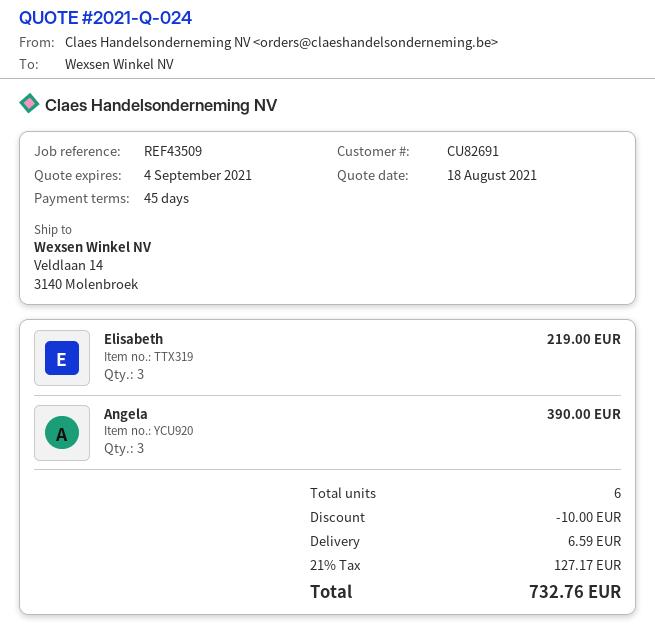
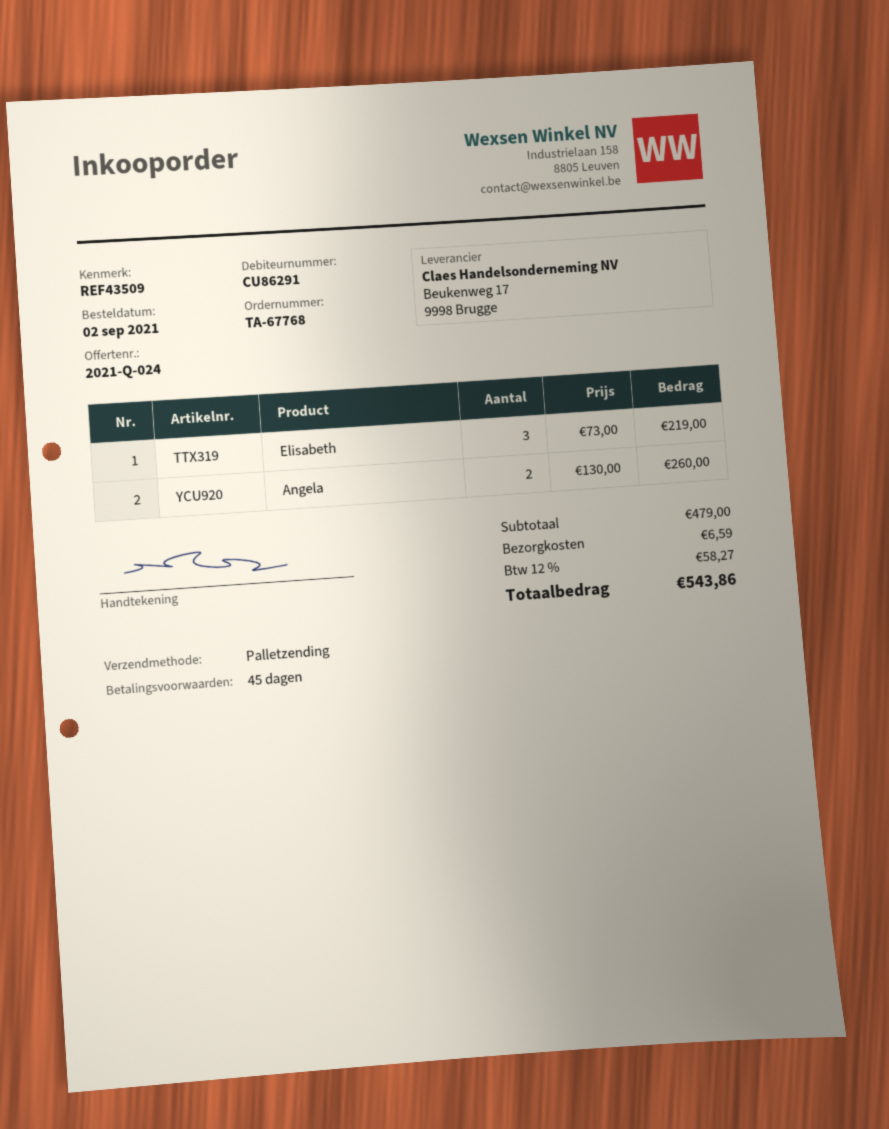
customer number: CU82691 -> CU86291
Angela: 3 for 390.00 -> 2 for 260.00
discount: 10.00 -> none
tax: 21% = 127.17 -> 12% = 58.27
total: 732.76 -> 543.86

